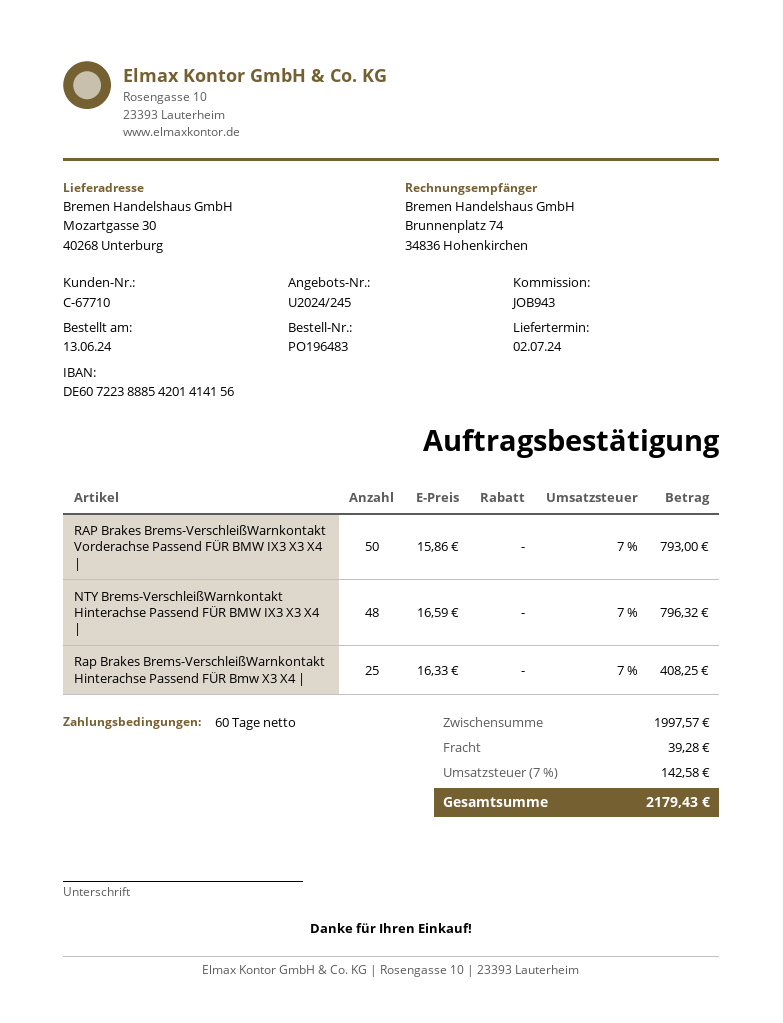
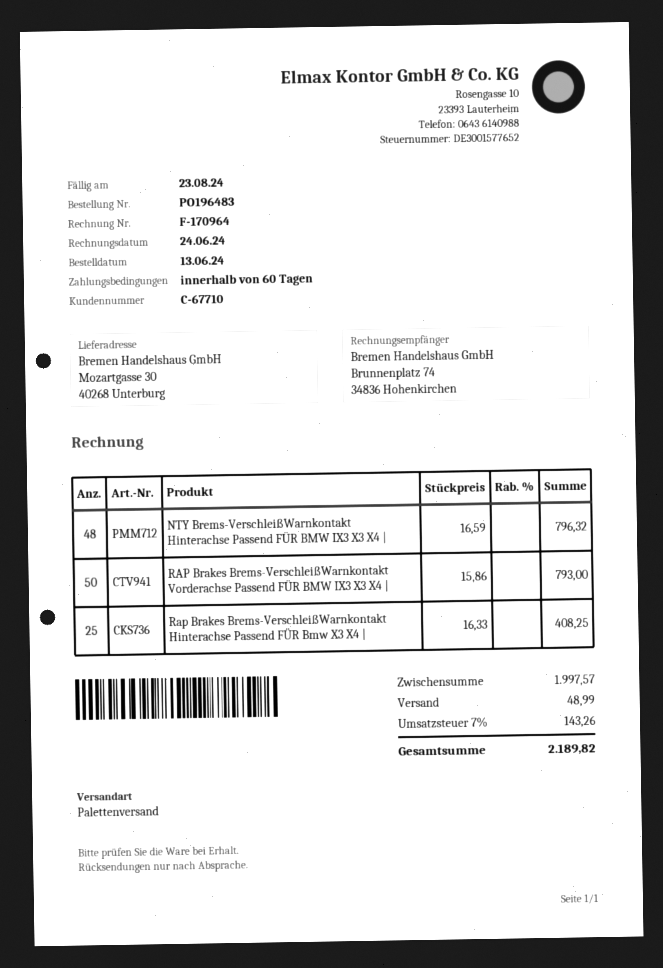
shipping: 39.28 -> 48.99
tax: 7% = 142.58 -> 7% = 143.26
total: 2179.43 -> 2189.82

